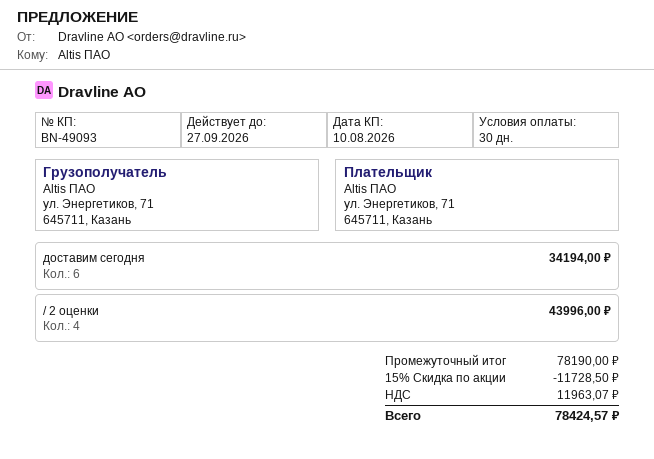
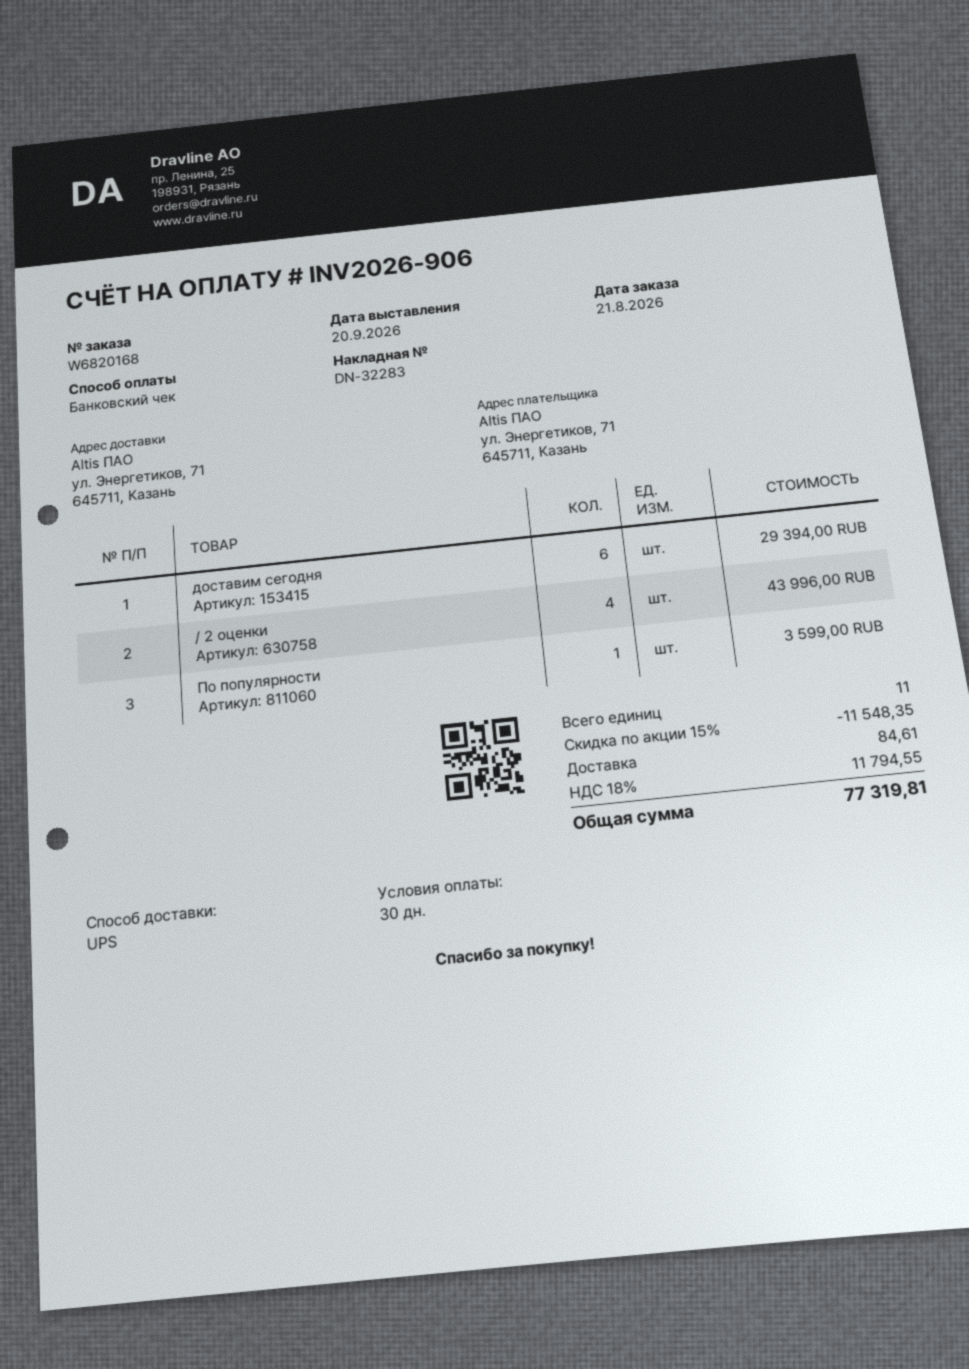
доставим сегодня: 6 for 34194.00 -> 6 for 29394.00
По популярности: none -> 1 for 3599.00
discount: 15% = 11728.50 -> 15% = 11548.35
shipping: none -> 84.61
tax: 11963.07 -> 11794.55
total: 78424.57 -> 77319.81

